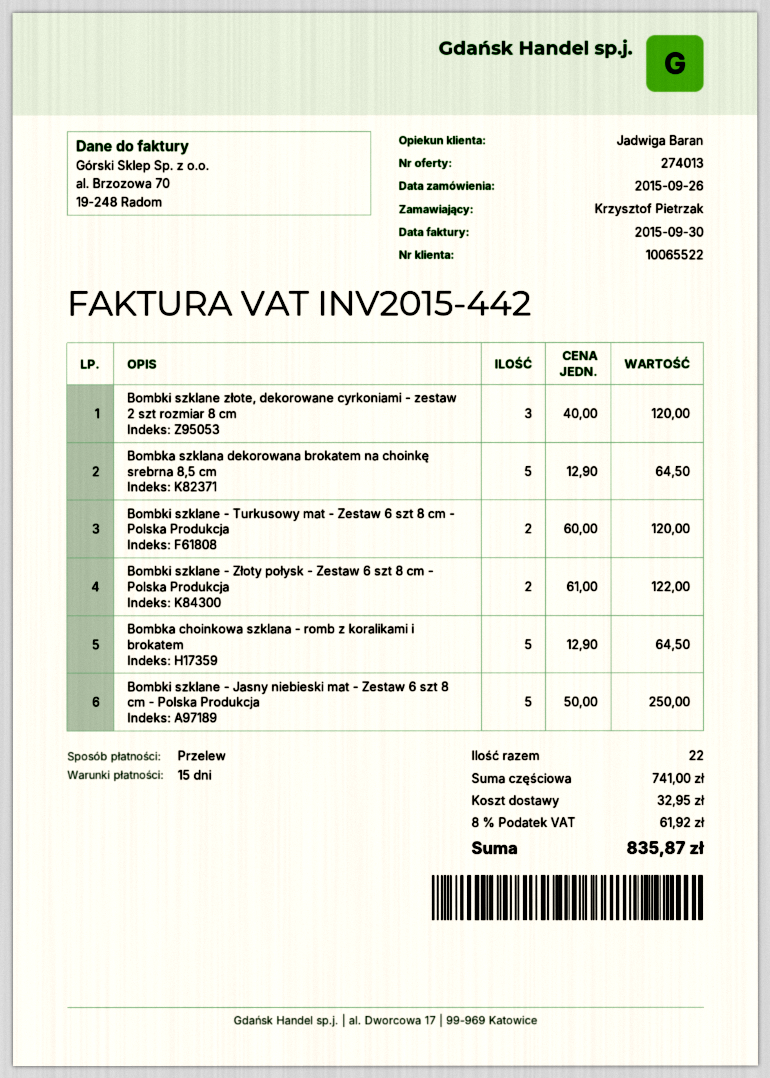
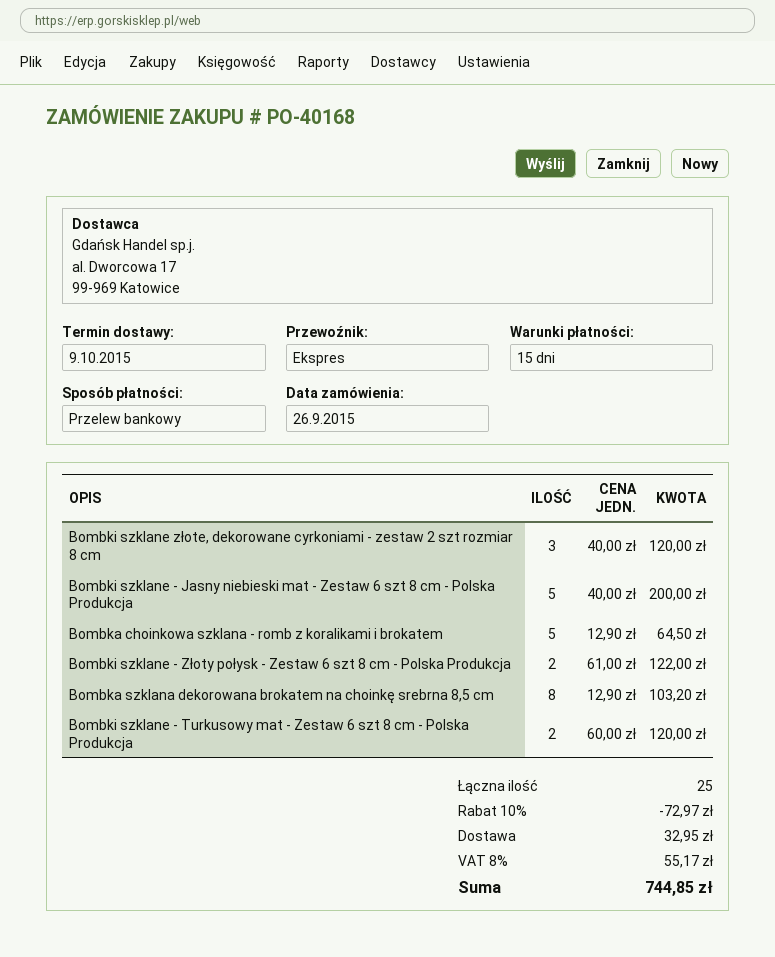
Bombka szklana dekorowana brokatem na choinkę srebrna 8,5 cm: 5 x 12.90 = 64.50 -> 8 x 12.90 = 103.20
Bombki szklane - Jasny niebieski mat - Zestaw 6 szt 8 cm - Polska Produkcja: 5 x 50.00 = 250.00 -> 5 x 40.00 = 200.00
total quantity: 22 -> 25
discount: none -> 10% = 72.97
tax: 8% = 61.92 -> 8% = 55.17
total: 835.87 -> 744.85

